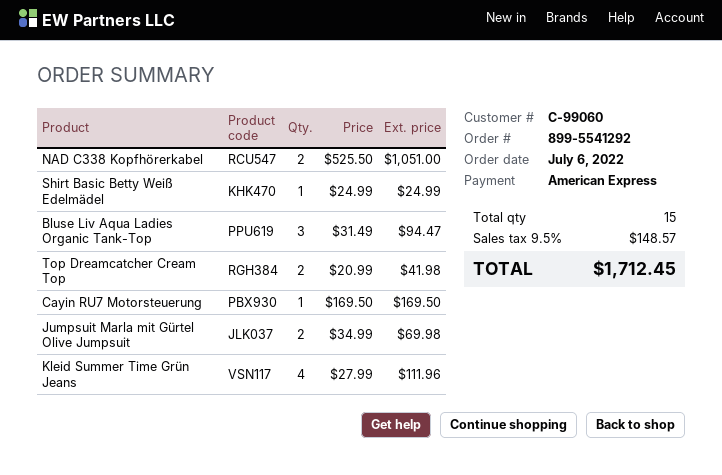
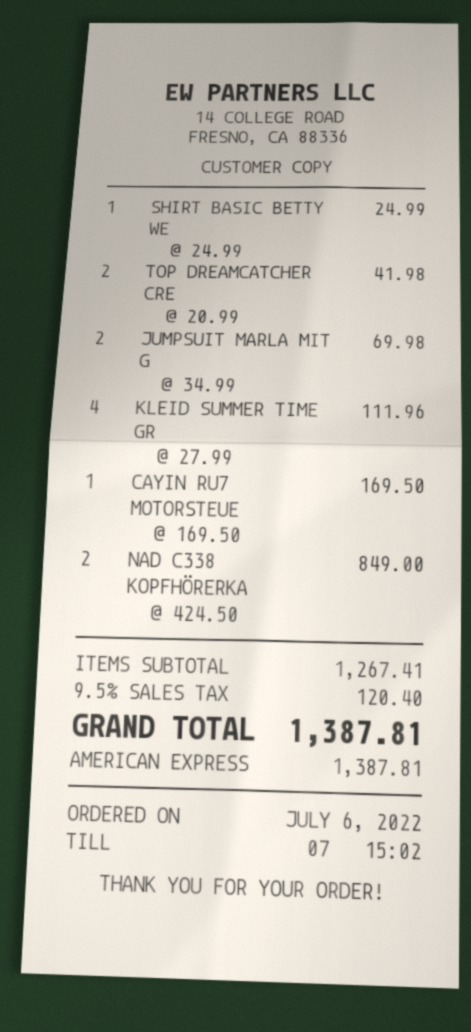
NAD C338 Kopfhörerkabel: 2 x 525.50 = 1051.00 -> 2 x 424.50 = 849.00
Bluse Liv Aqua Ladies Organic Tank-Top: 3 x 31.49 = 94.47 -> none
tax: 9.5% = 148.57 -> 9.5% = 120.40
total: 1712.45 -> 1387.81

